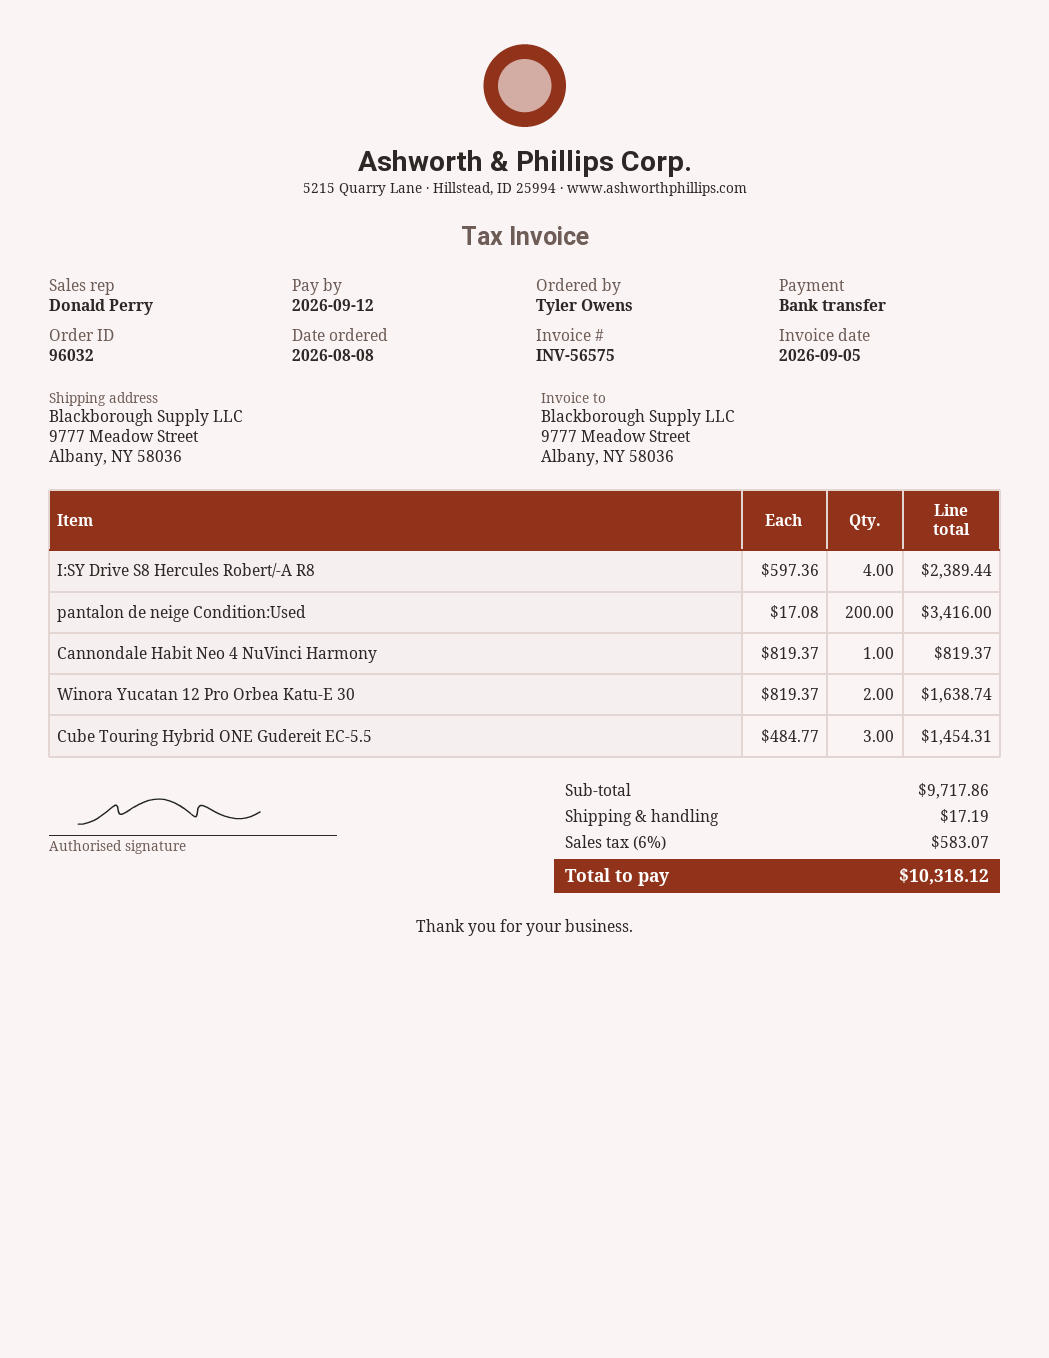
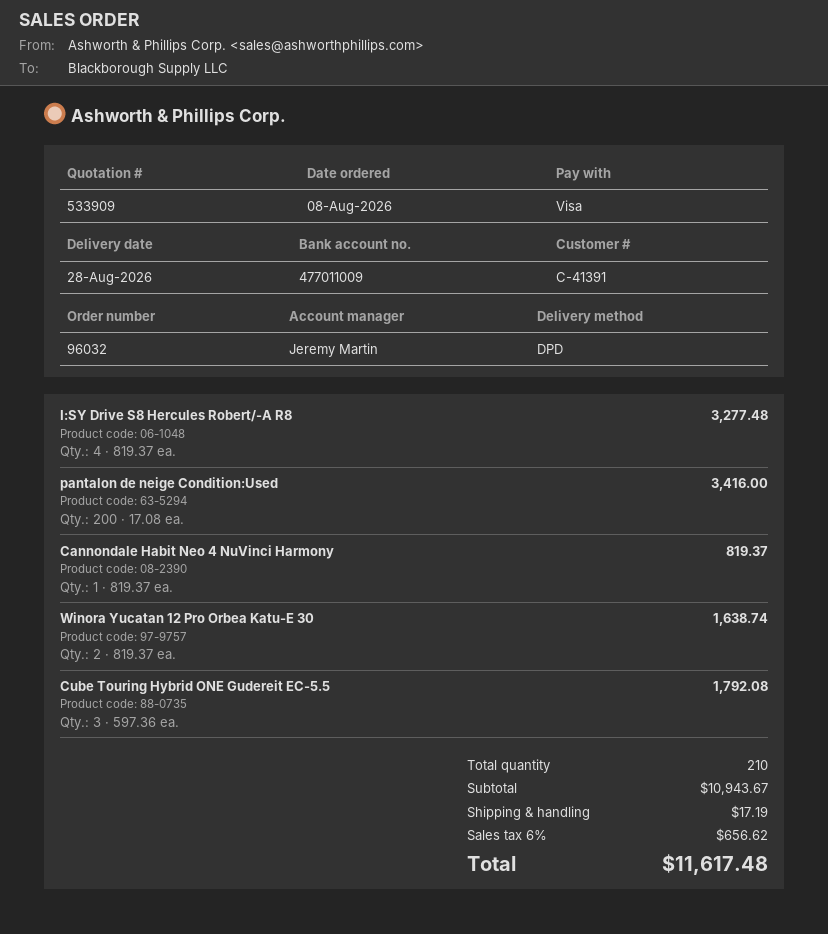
sales rep: Donald Perry -> Jeremy Martin
payment method: bank transfer -> Visa
I:SY Drive S8 Hercules Robert/-A R8: 4 x 597.36 = 2389.44 -> 4 x 819.37 = 3277.48
Cube Touring Hybrid ONE Gudereit EC-5.5: 3 x 484.77 = 1454.31 -> 3 x 597.36 = 1792.08
subtotal: 9717.86 -> 10943.67
tax: 6% = 583.07 -> 6% = 656.62
total: 10318.12 -> 11617.48

